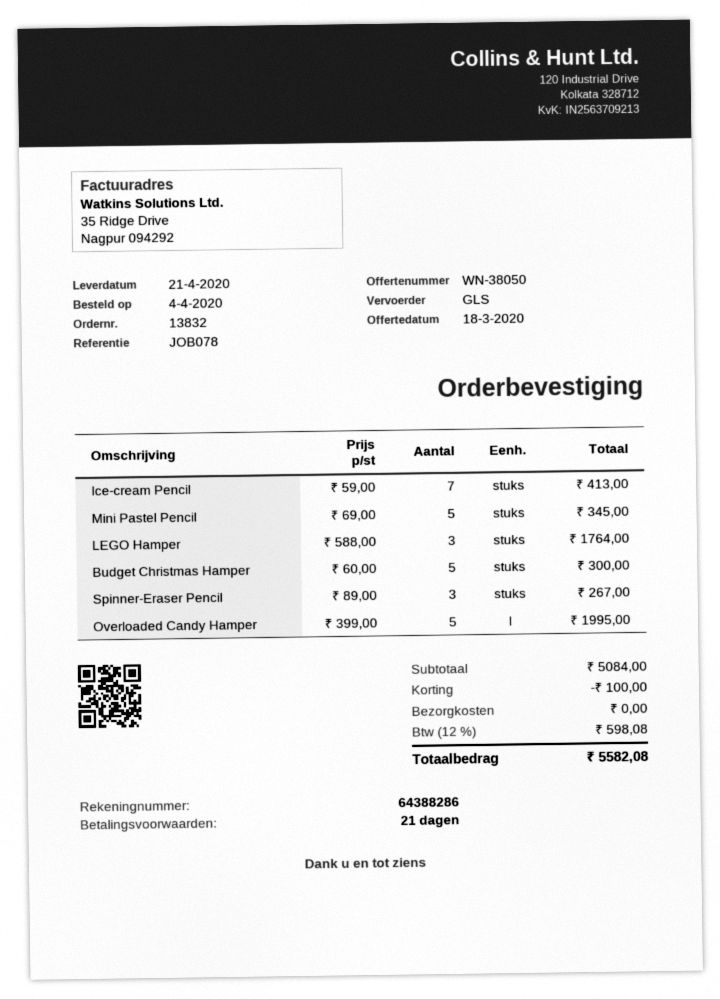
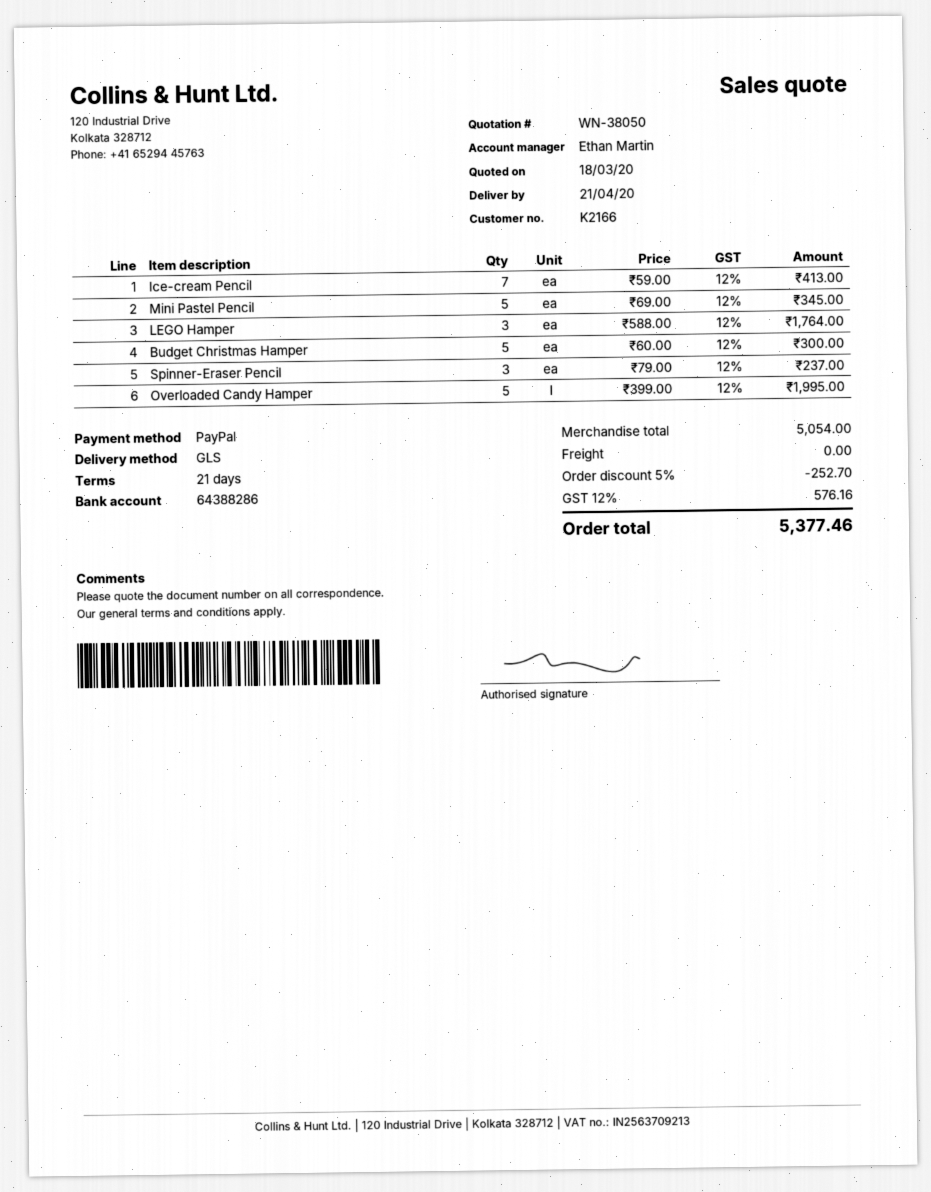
Spinner-Eraser Pencil: 3 x 89.00 = 267.00 -> 3 x 79.00 = 237.00
subtotal: 5084.00 -> 5054.00
discount: 100.00 -> 252.70
tax: 12% = 598.08 -> 12% = 576.16
total: 5582.08 -> 5377.46

